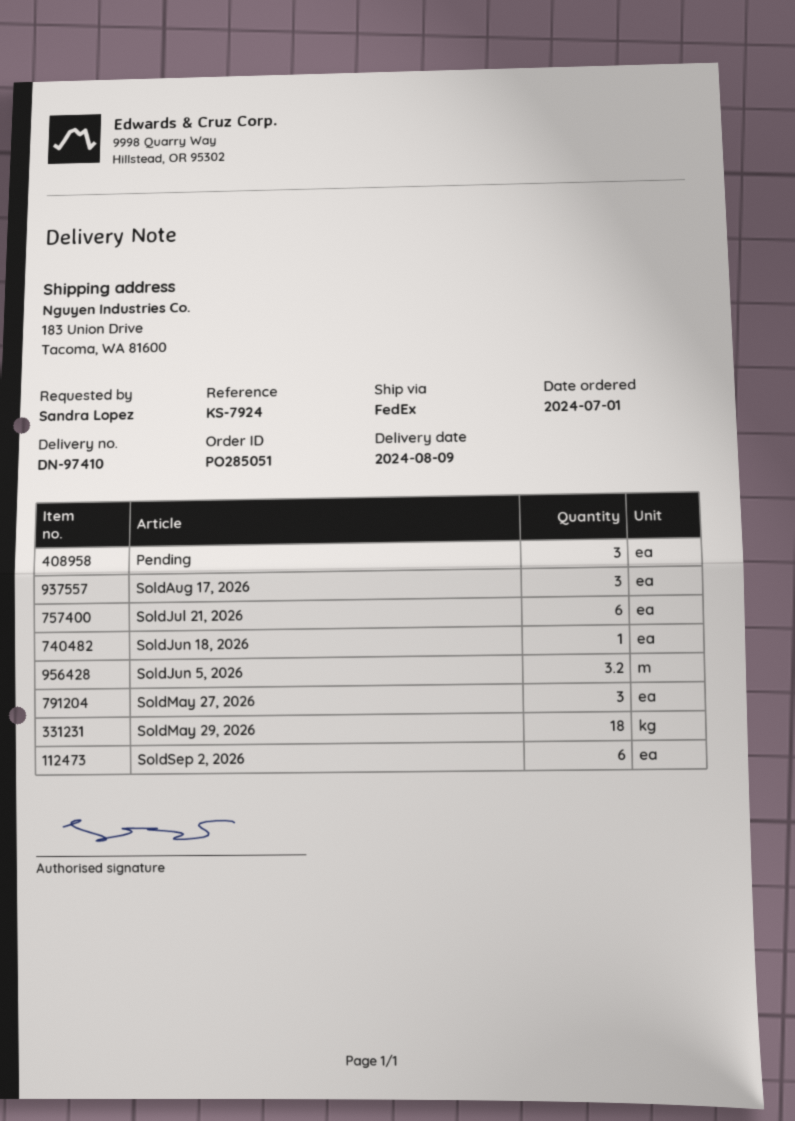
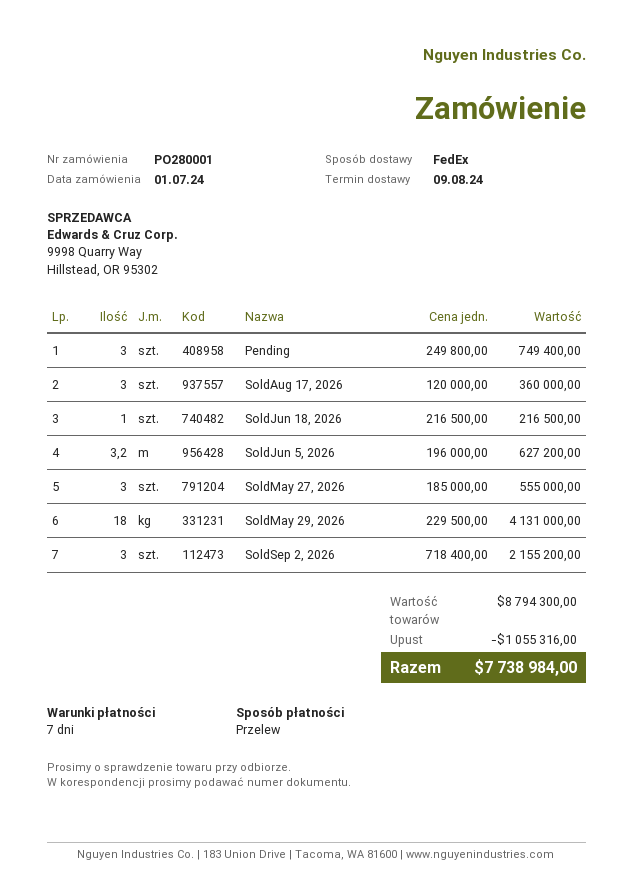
order number: PO285051 -> PO280001
SoldJul 21, 2026: 6 -> none
SoldSep 2, 2026: 6 -> 3

